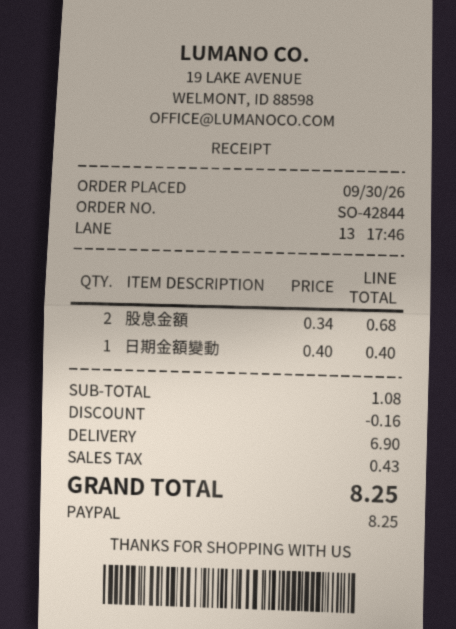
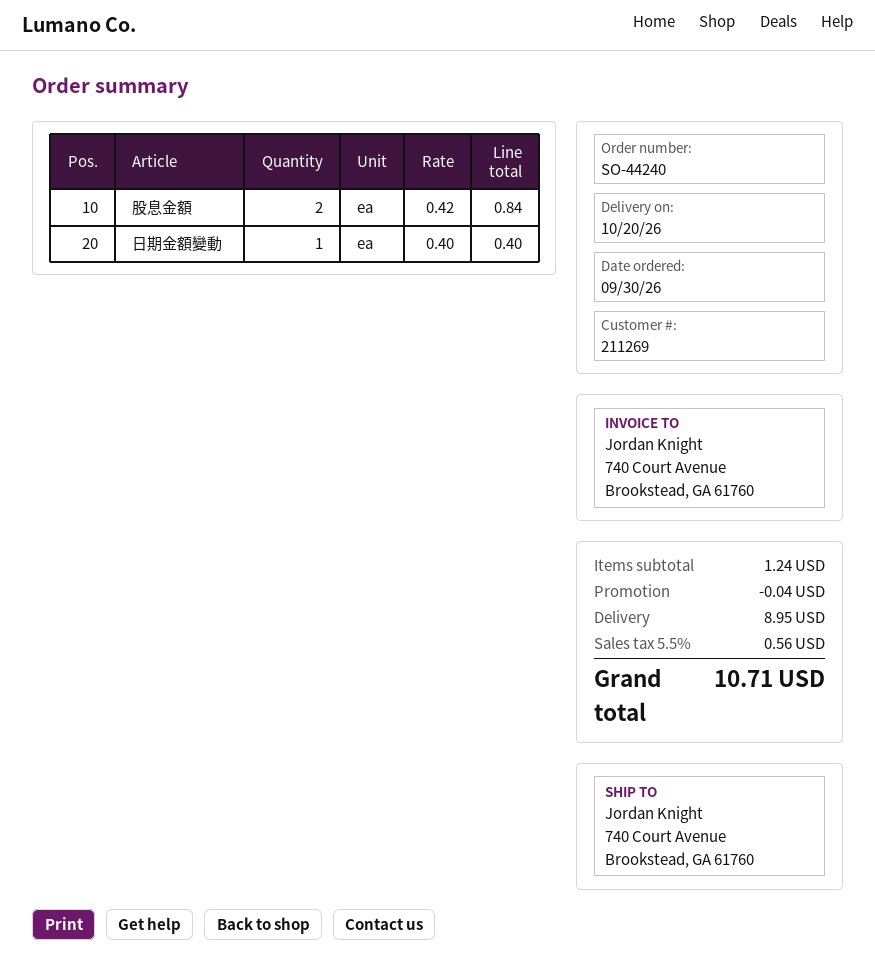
order number: SO-42844 -> SO-44240
股息金額: 2 x 0.34 = 0.68 -> 2 x 0.42 = 0.84
subtotal: 1.08 -> 1.24
discount: 0.16 -> 0.04
shipping: 6.90 -> 8.95
tax: 0.43 -> 0.56
total: 8.25 -> 10.71

